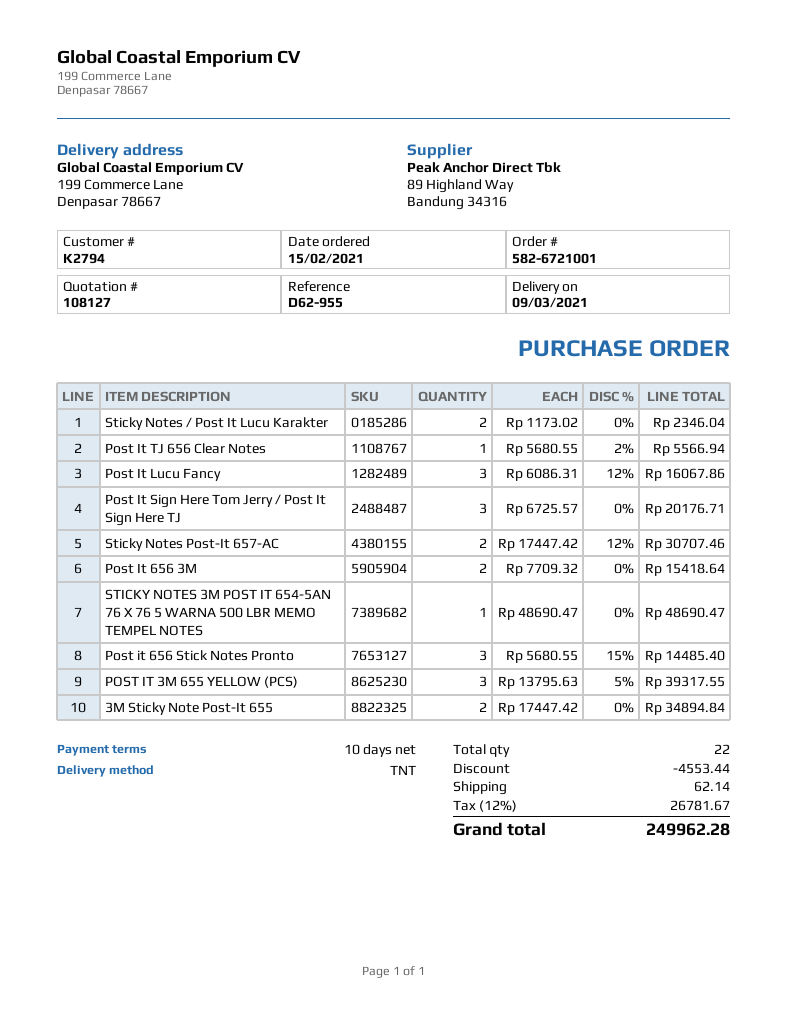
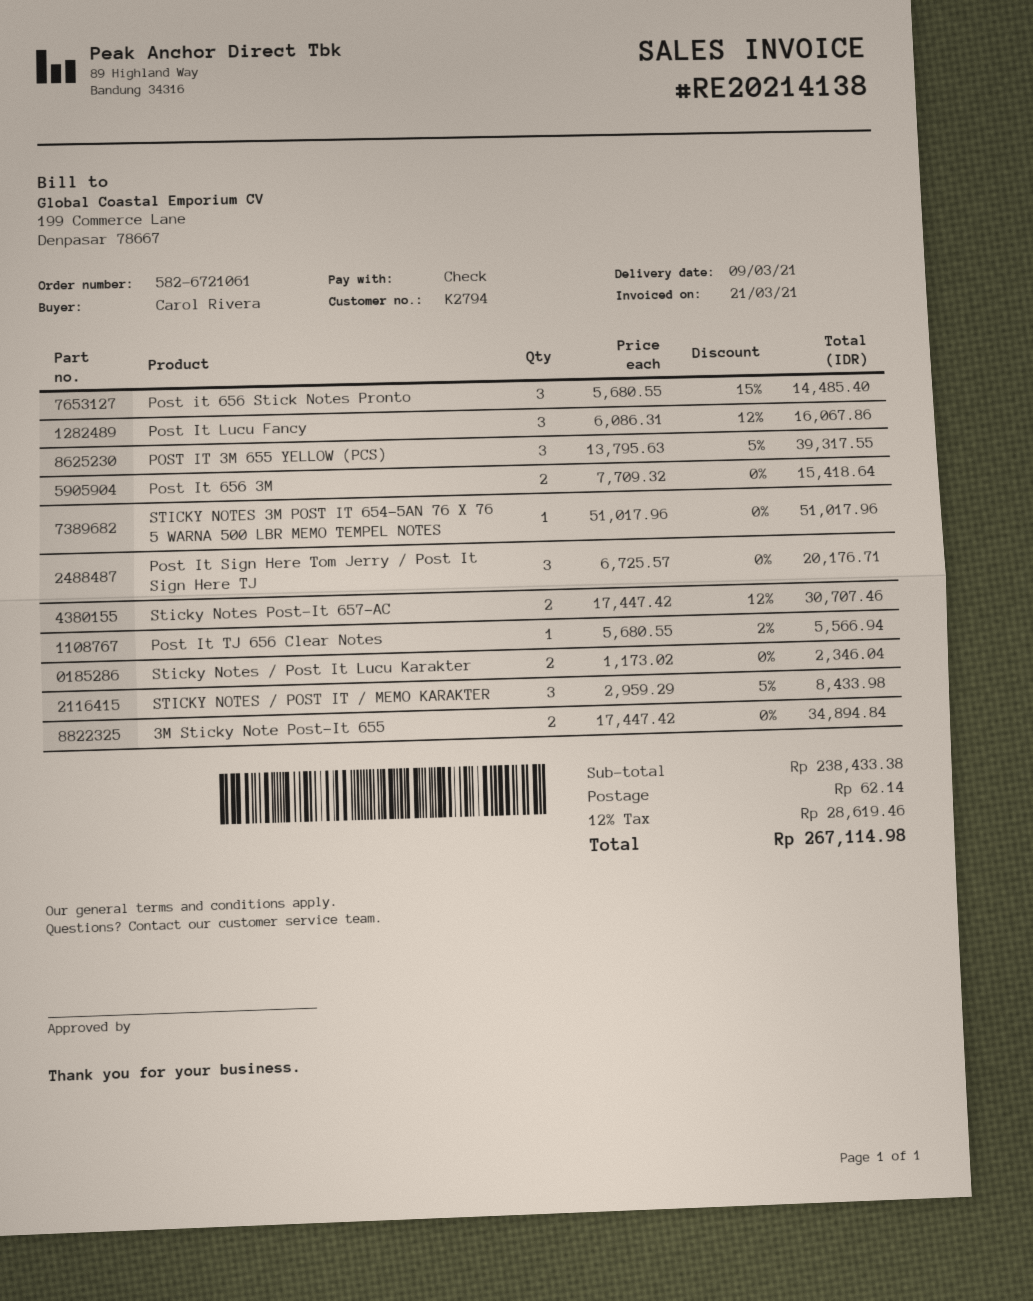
order number: 582-6721001 -> 582-6721061
STICKY NOTES 3M POST IT 654-5AN 76 X 76 5 WARNA 500 LBR MEMO TEMPEL NOTES: 1 x 48690.47 = 48690.47 -> 1 x 51017.96 = 51017.96
STICKY NOTES / POST IT / MEMO KARAKTER: none -> 3 x 2959.29 - 5% = 8433.98
discount: 4553.44 -> none
tax: 12% = 26781.67 -> 12% = 28619.46
total: 249962.28 -> 267114.98

